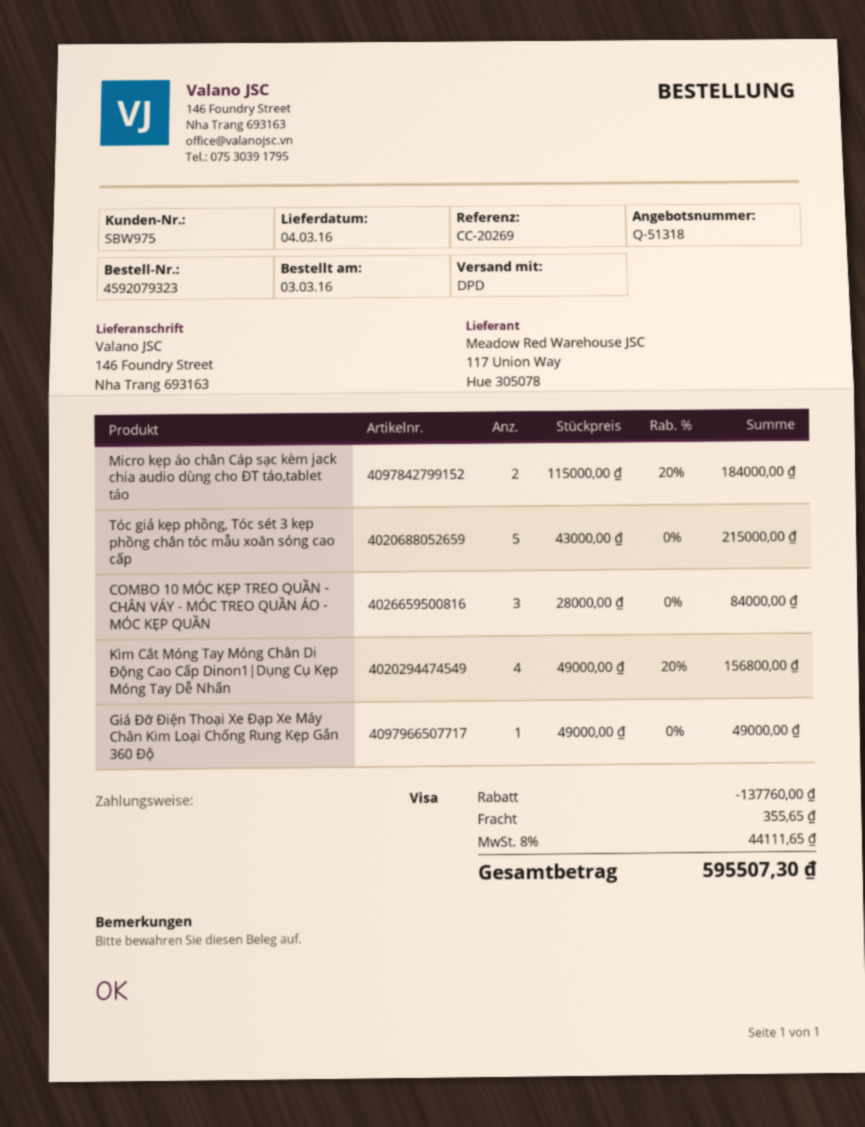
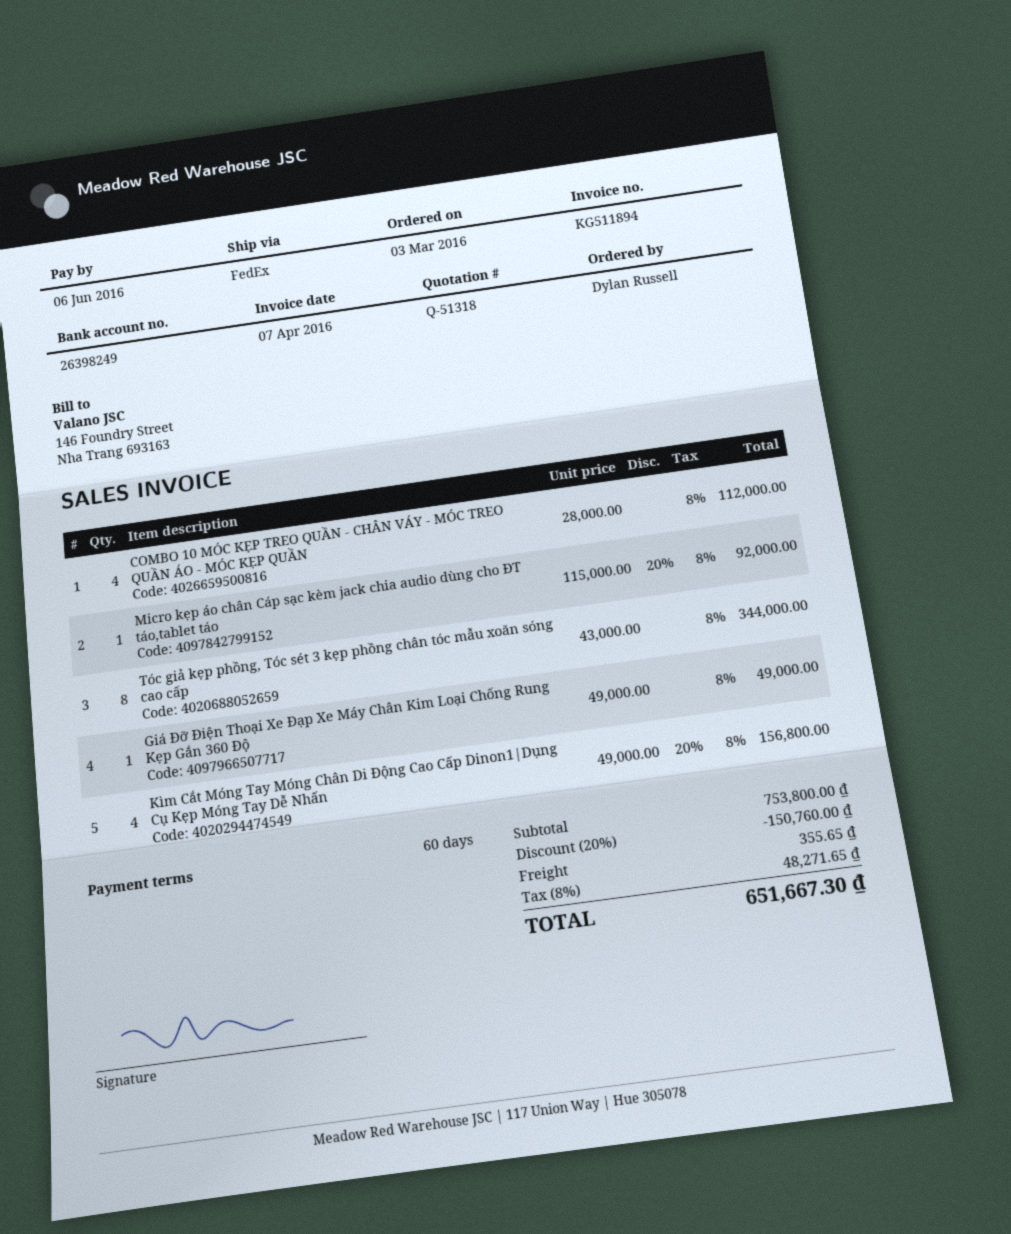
shipping method: DPD -> FedEx
Micro kẹp áo chân Cáp sạc kèm jack chia audio dùng cho ĐT táo,tablet táo: 2 x 115000.00 - 20% = 184000.00 -> 1 x 115000.00 - 20% = 92000.00
Tóc giả kẹp phồng, Tóc sét 3 kẹp phồng chân tóc mẫu xoăn sóng cao cấp: 5 x 43000.00 = 215000.00 -> 8 x 43000.00 = 344000.00
COMBO 10 MÓC KẸP TREO QUẦN - CHÂN VÁY - MÓC TREO QUẦN ÁO - MÓC KẸP QUẦN: 3 x 28000.00 = 84000.00 -> 4 x 28000.00 = 112000.00
discount: 137760.00 -> 150760.00
tax: 8% = 44111.65 -> 8% = 48271.65
total: 595507.30 -> 651667.30

